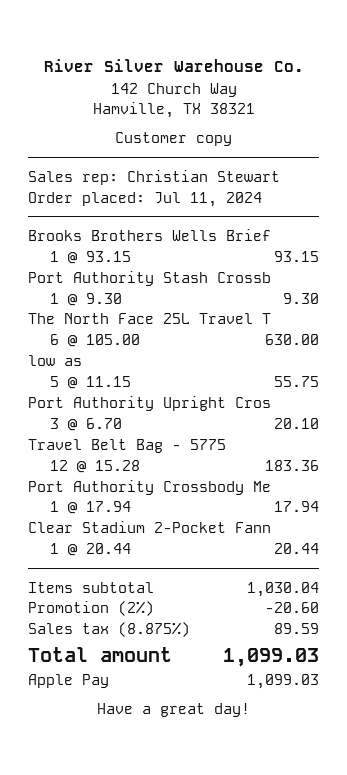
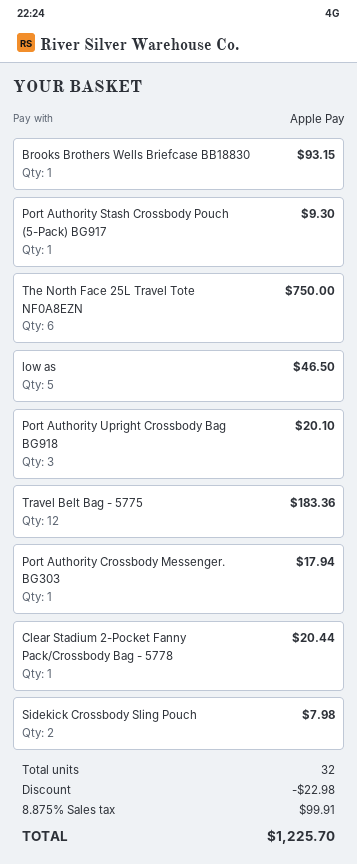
The North Face 25L Travel T: 6 for 630.00 -> 6 for 750.00
low as: 5 for 55.75 -> 5 for 46.50
Sidekick Crossbody Sling Pouch: none -> 2 for 7.98
discount: 20.60 -> 22.98
tax: 8.875% = 89.59 -> 8.875% = 99.91
total: 1099.03 -> 1225.70

